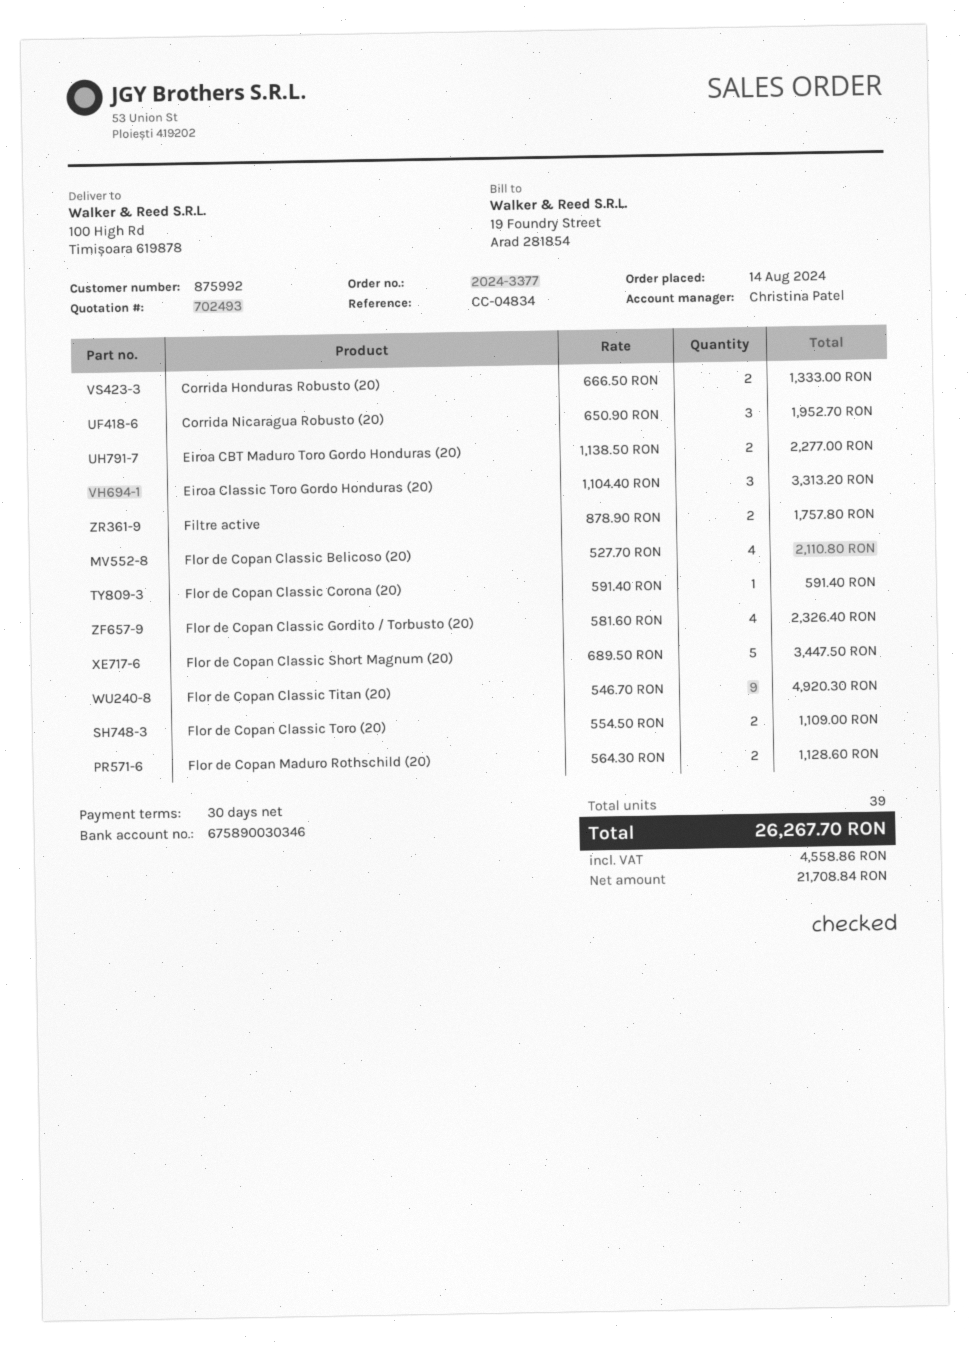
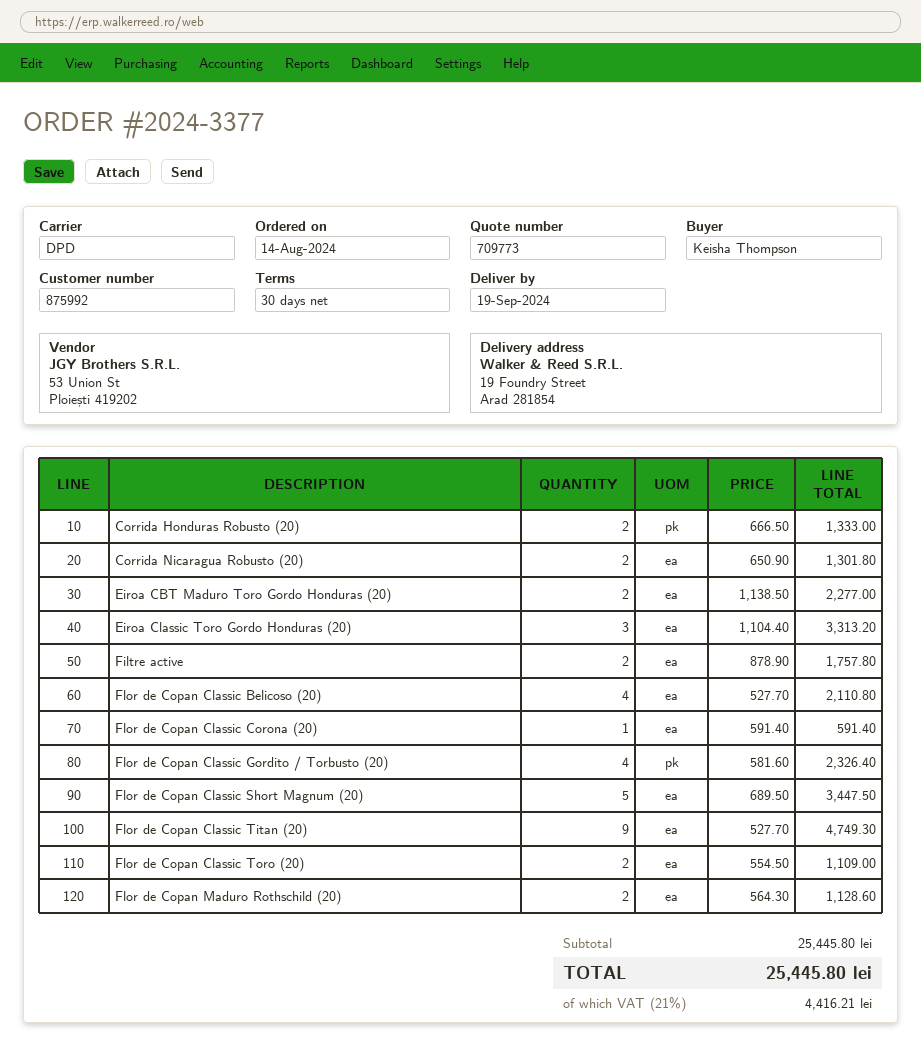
quote number: 702493 -> 709773
ship to: 100 High Rd, Timișoara 619878 -> 19 Foundry Street, Arad 281854
Corrida Nicaragua Robusto (20): 3 x 650.90 = 1952.70 -> 2 x 650.90 = 1301.80
Flor de Copan Classic Titan (20): 9 x 546.70 = 4920.30 -> 9 x 527.70 = 4749.30
tax: 4558.86 -> 4416.21
total: 26267.70 -> 25445.80

